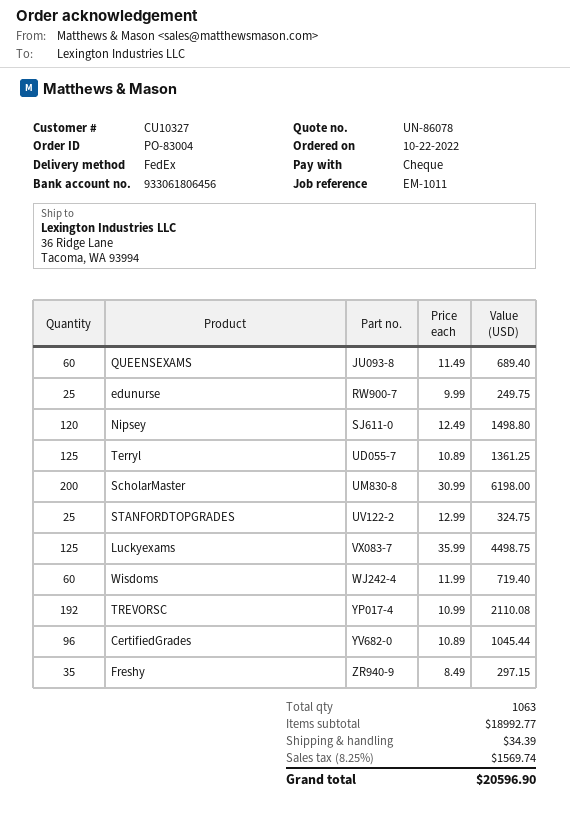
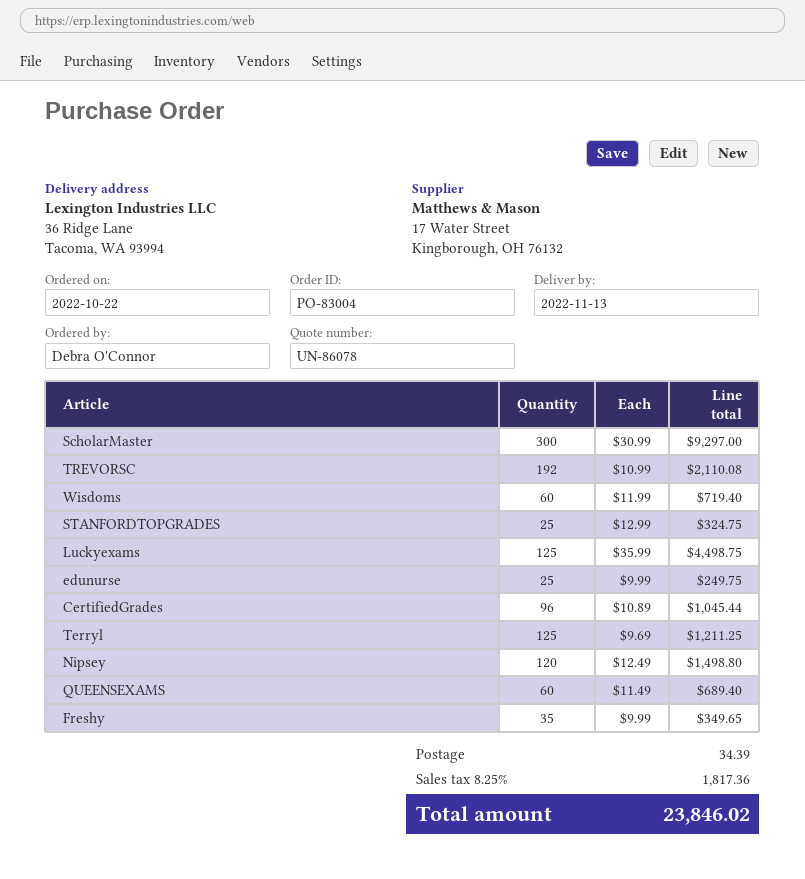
Terryl: 125 x 10.89 = 1361.25 -> 125 x 9.69 = 1211.25
ScholarMaster: 200 x 30.99 = 6198.00 -> 300 x 30.99 = 9297.00
Freshy: 35 x 8.49 = 297.15 -> 35 x 9.99 = 349.65
tax: 8.25% = 1569.74 -> 8.25% = 1817.36
total: 20596.90 -> 23846.02

